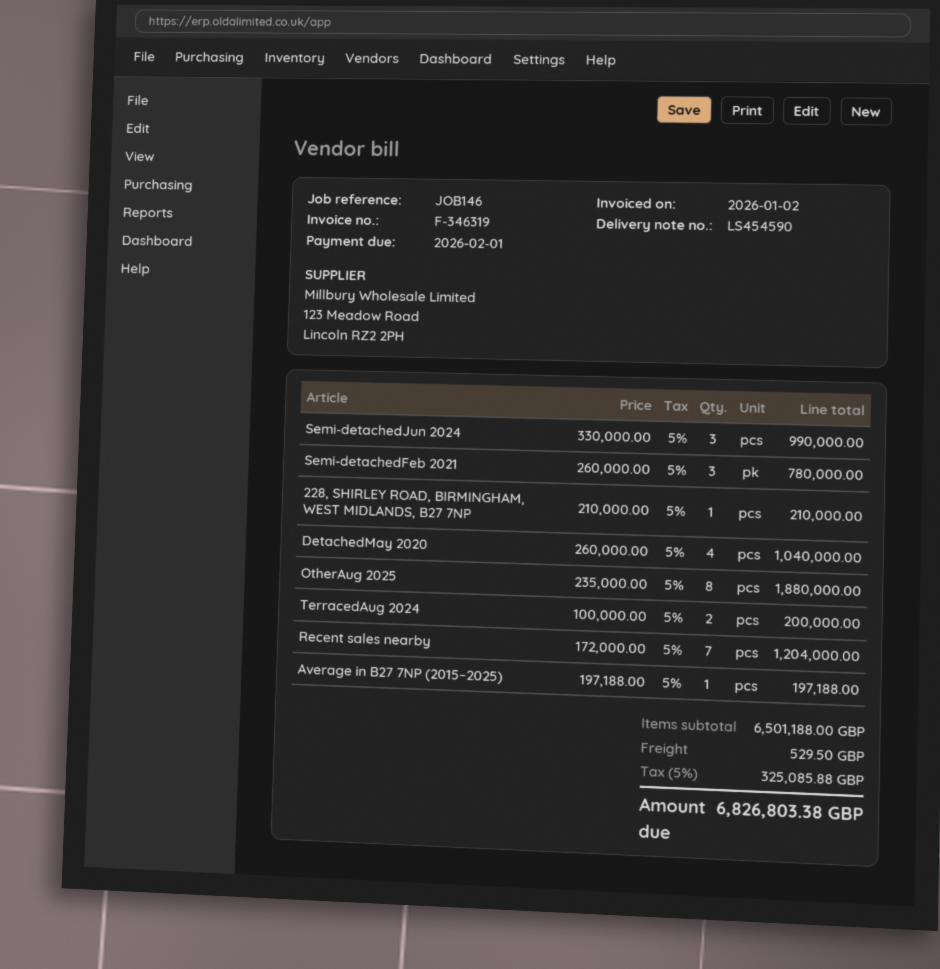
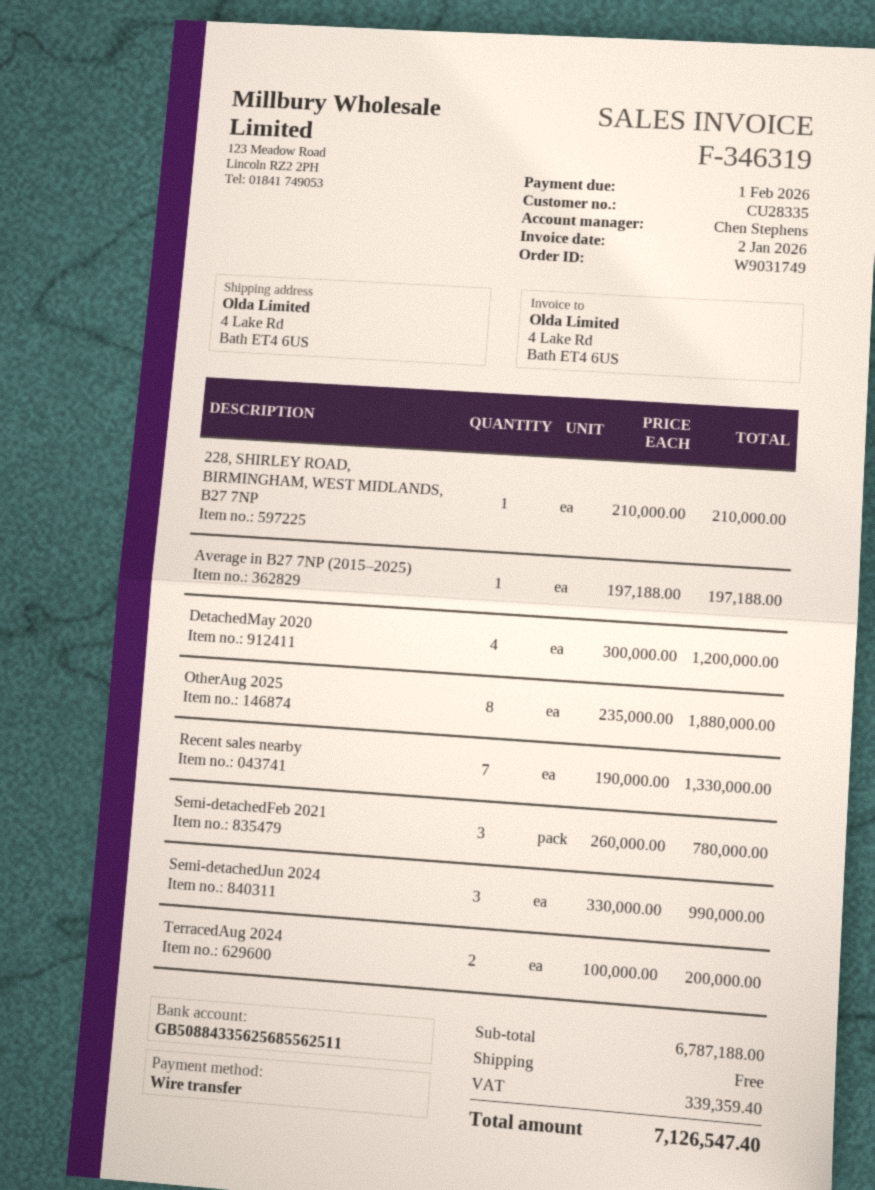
DetachedMay 2020: 4 x 260000.00 = 1040000.00 -> 4 x 300000.00 = 1200000.00
Recent sales nearby: 7 x 172000.00 = 1204000.00 -> 7 x 190000.00 = 1330000.00
subtotal: 6501188.00 -> 6787188.00
shipping: 529.50 -> 0.00
tax: 325085.88 -> 339359.40
total: 6826803.38 -> 7126547.40

